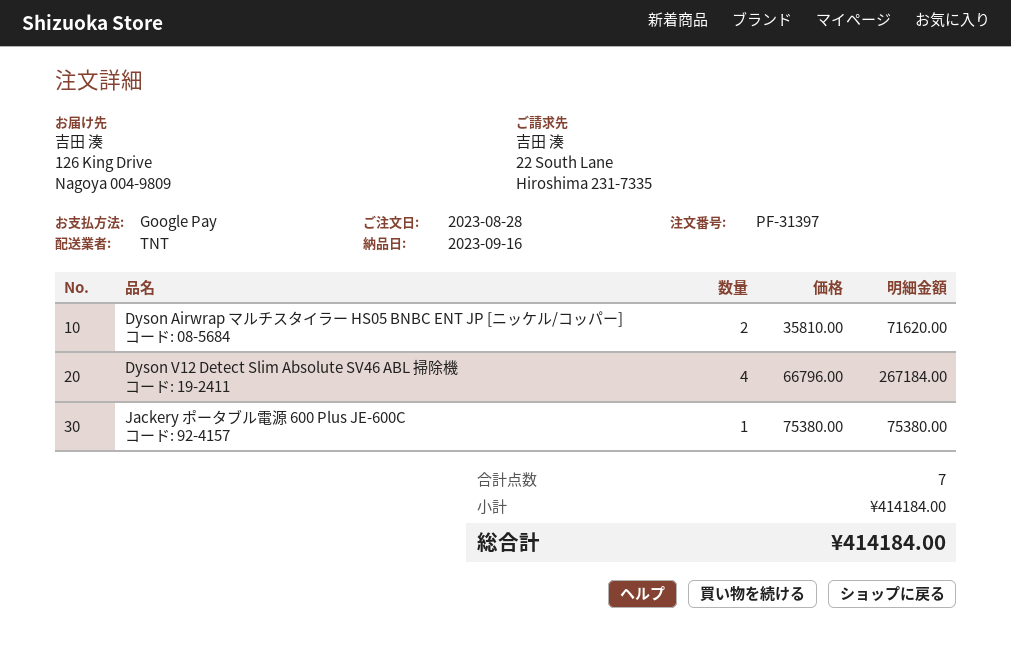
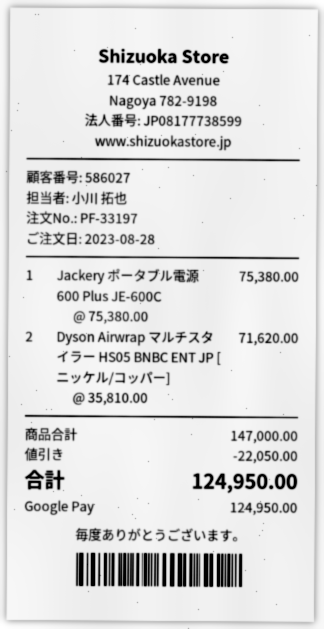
order number: PF-31397 -> PF-33197
Dyson V12 Detect Slim Absolute SV46 ABL 掃除機: 4 x 66796.00 = 267184.00 -> none
subtotal: 414184.00 -> 147000.00
discount: none -> 22050.00
total: 414184.00 -> 124950.00

